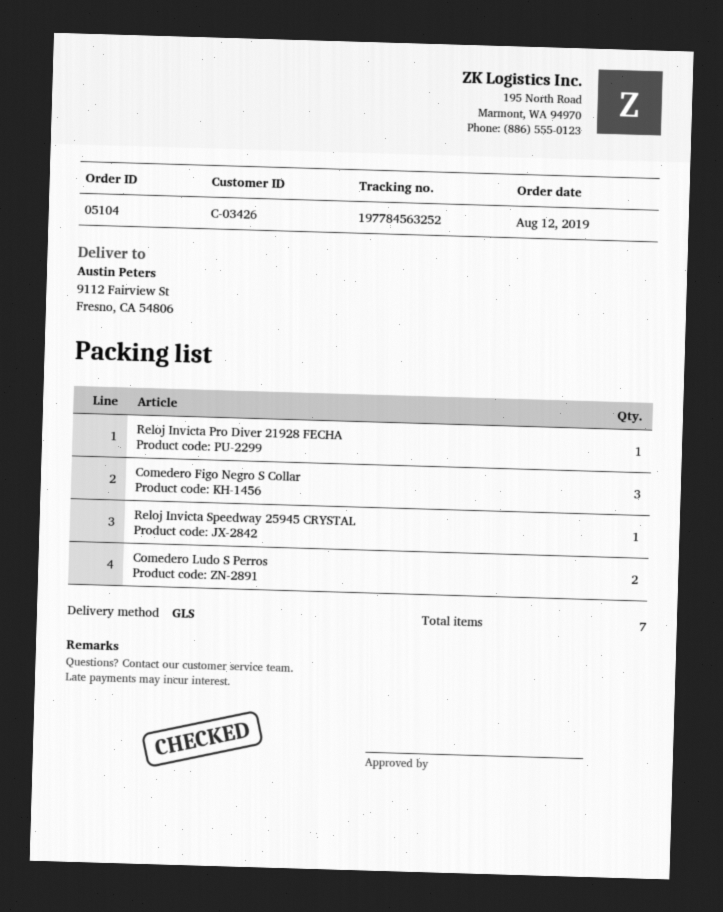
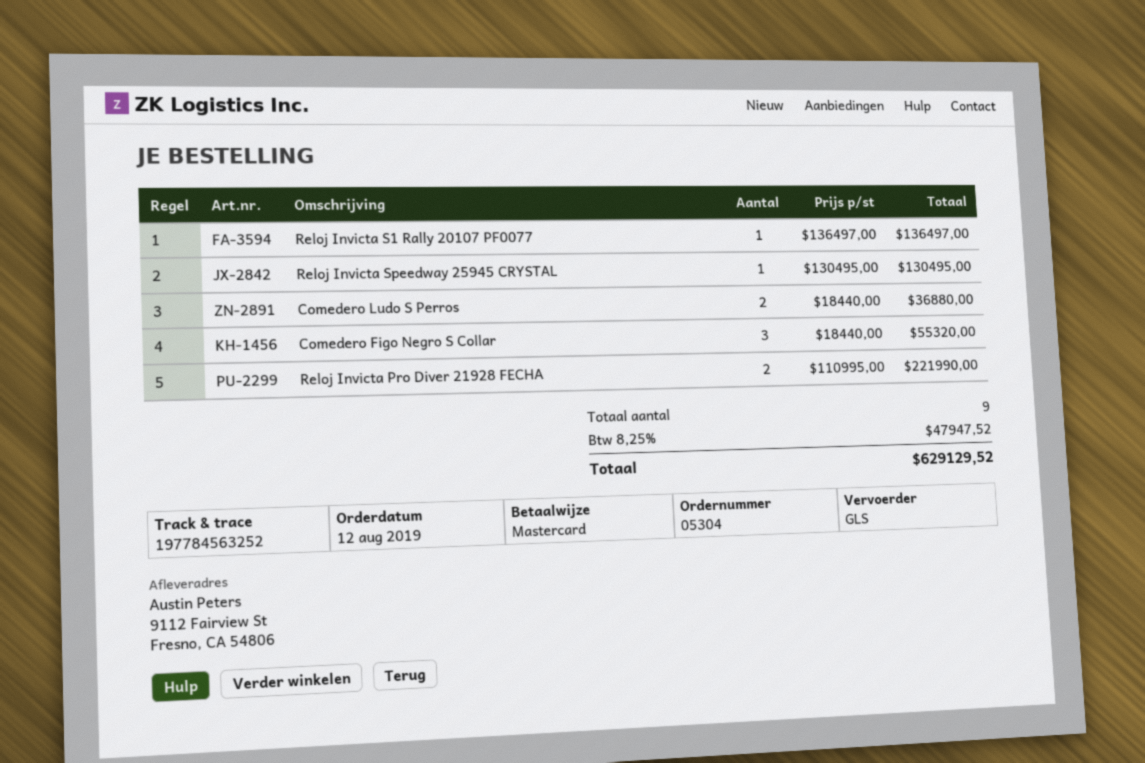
order number: 05104 -> 05304
Reloj Invicta Pro Diver 21928 FECHA: 1 -> 2
Reloj Invicta S1 Rally 20107 PF0077: none -> 1
total quantity: 7 -> 9

